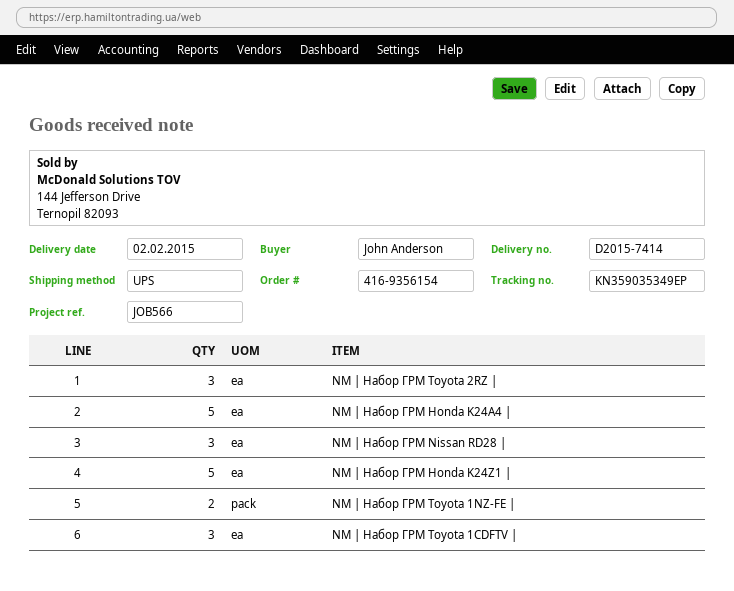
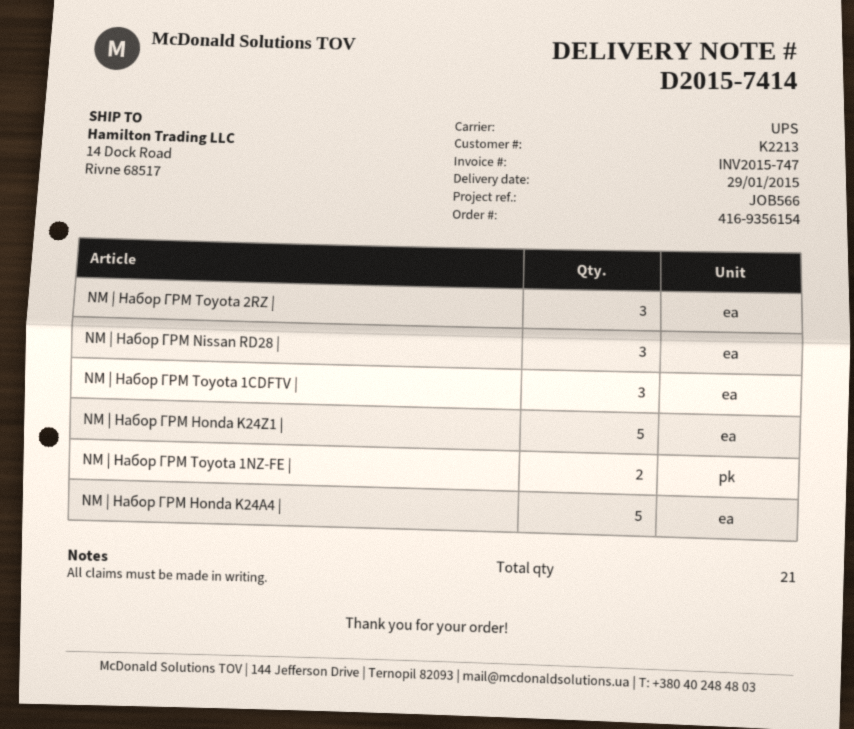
delivery date: 2015-02-02 -> 2015-01-29

